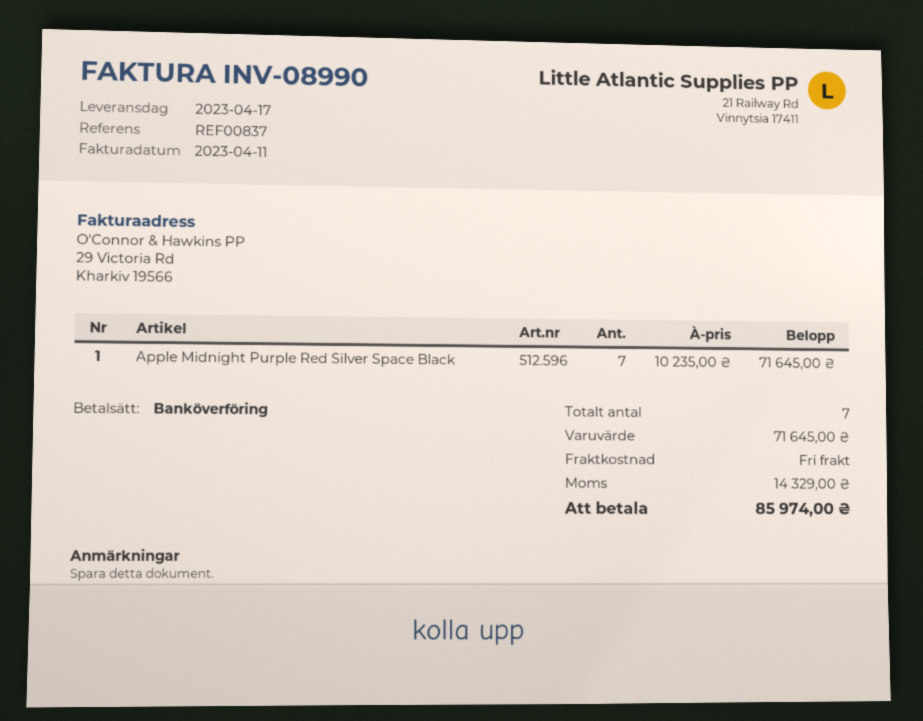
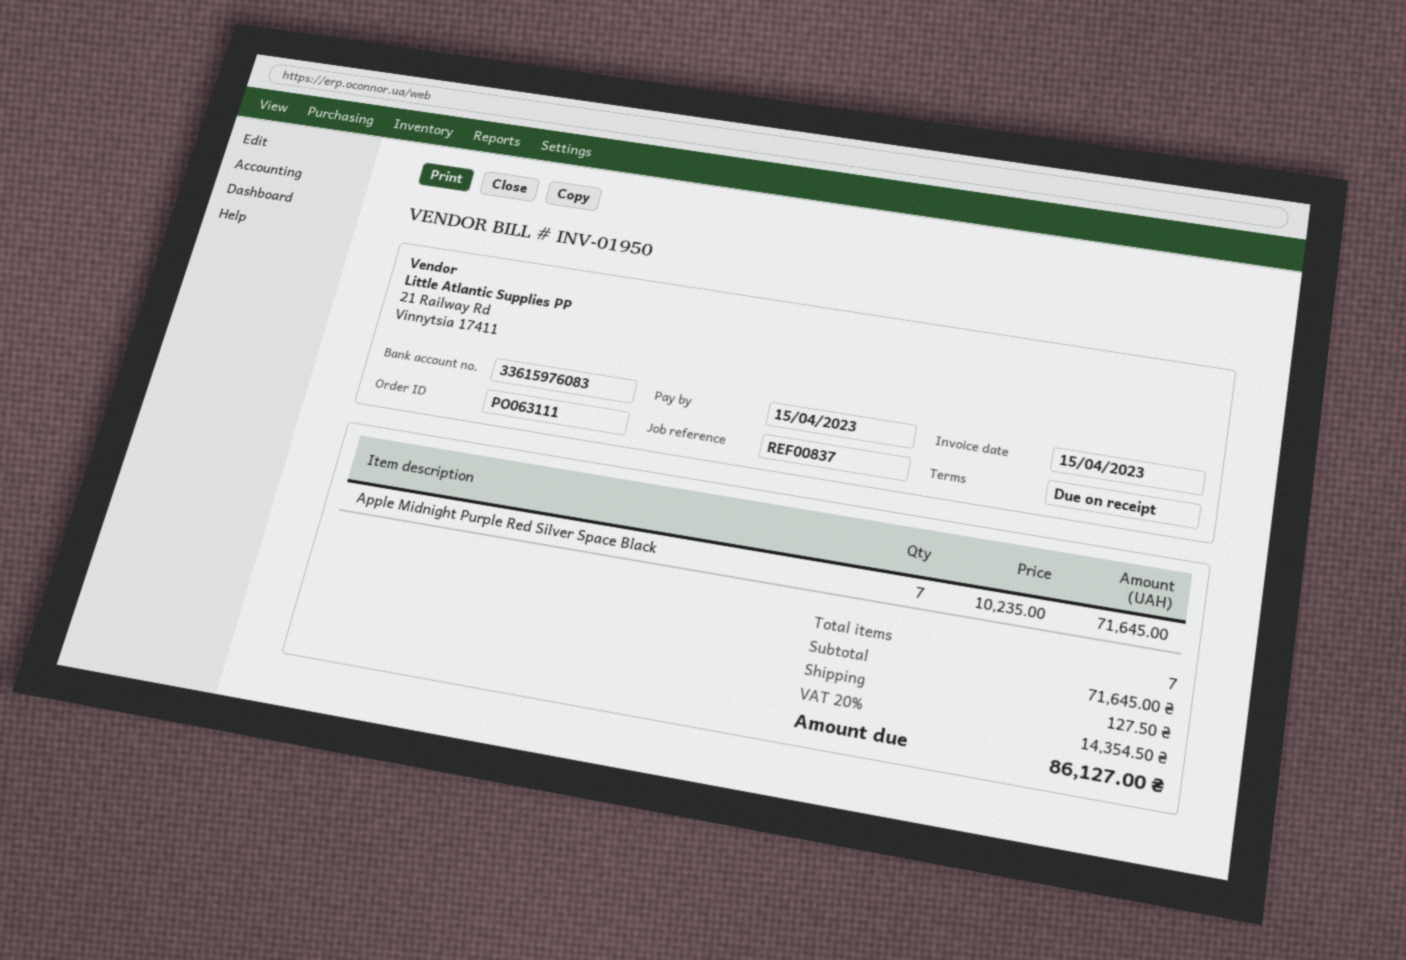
invoice number: INV-08990 -> INV-01950
invoice date: 2023-04-11 -> 2023-04-15
shipping: 0.00 -> 127.50
tax: 14329.00 -> 14354.50
total: 85974.00 -> 86127.00

